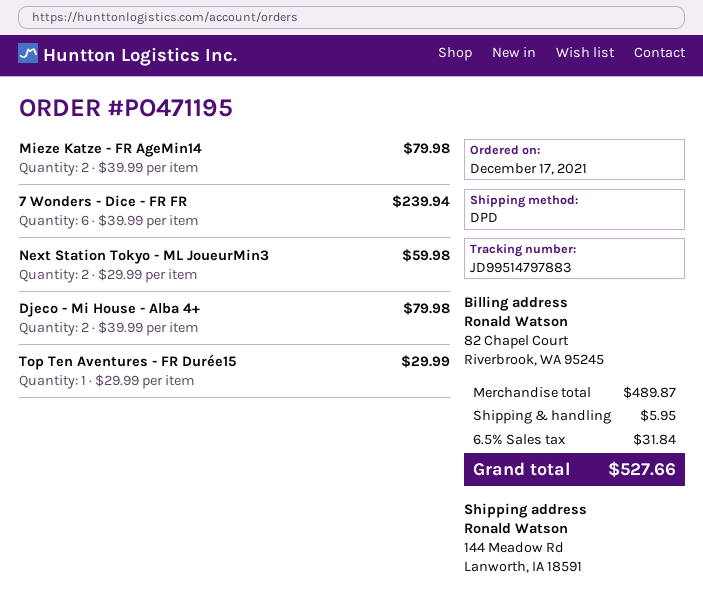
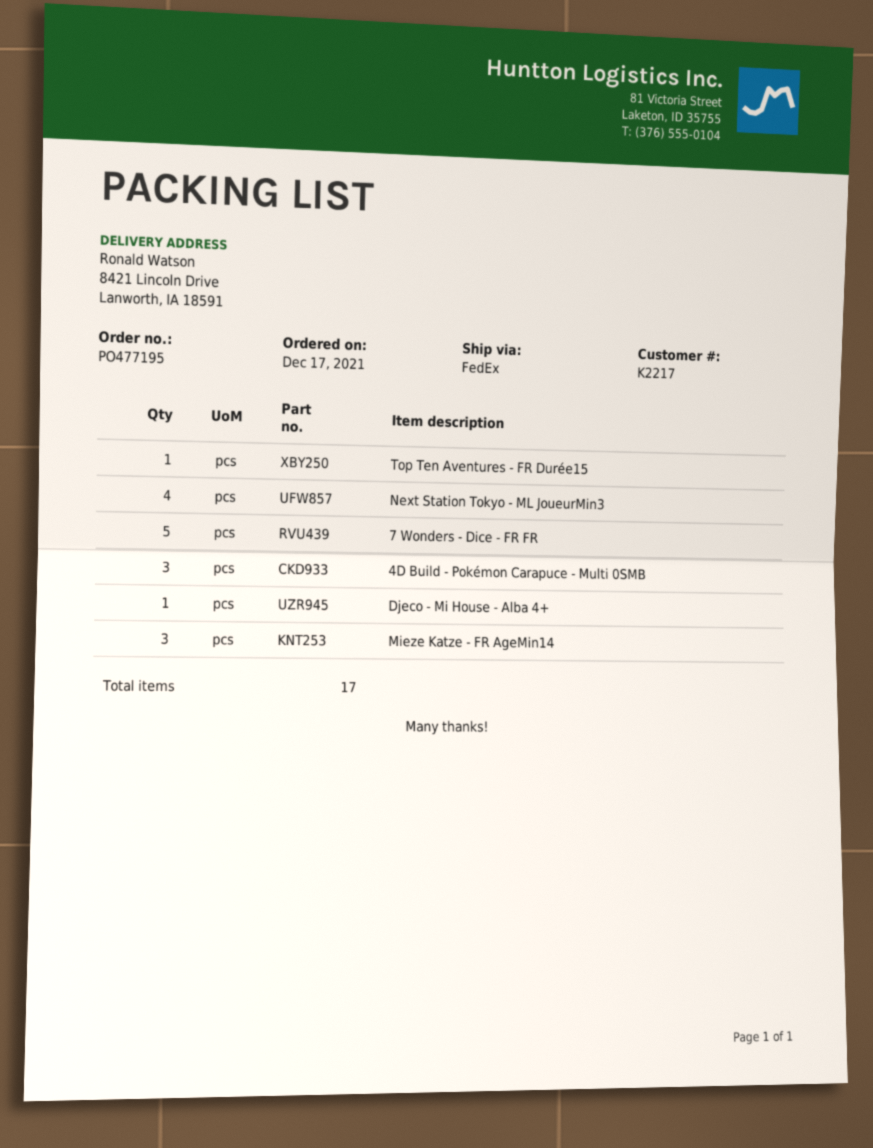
order number: PO471195 -> PO477195
shipping method: DPD -> FedEx
ship to: 144 Meadow Rd, Lanworth, IA 18591 -> 8421 Lincoln Drive, Lanworth, IA 18591
Mieze Katze - FR AgeMin14: 2 -> 3
7 Wonders - Dice - FR FR: 6 -> 5
Next Station Tokyo - ML JoueurMin3: 2 -> 4
Djeco - Mi House - Alba 4+: 2 -> 1
4D Build - Pokémon Carapuce - Multi 0SMB: none -> 3

